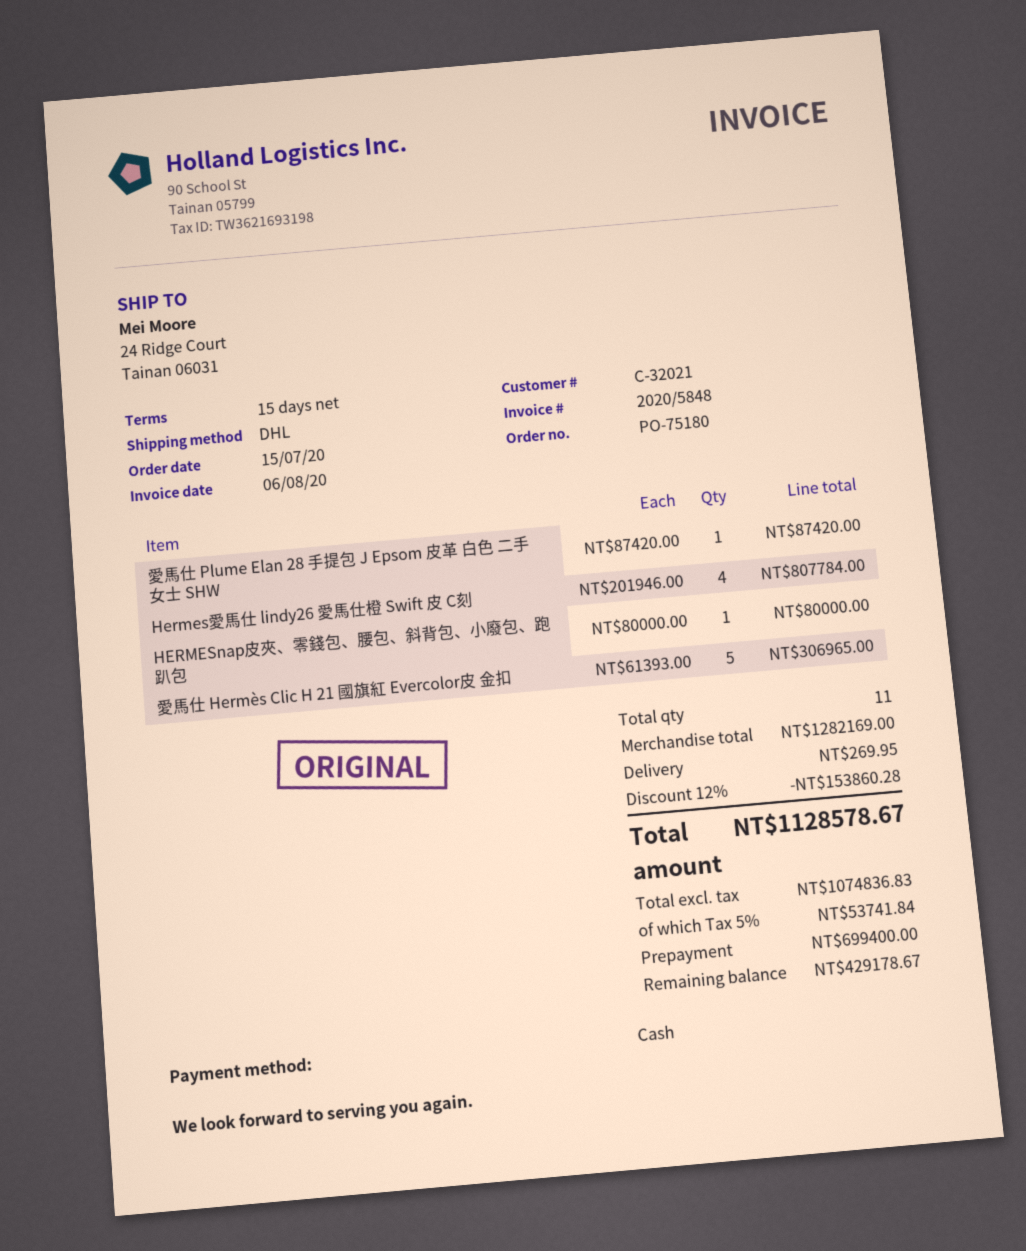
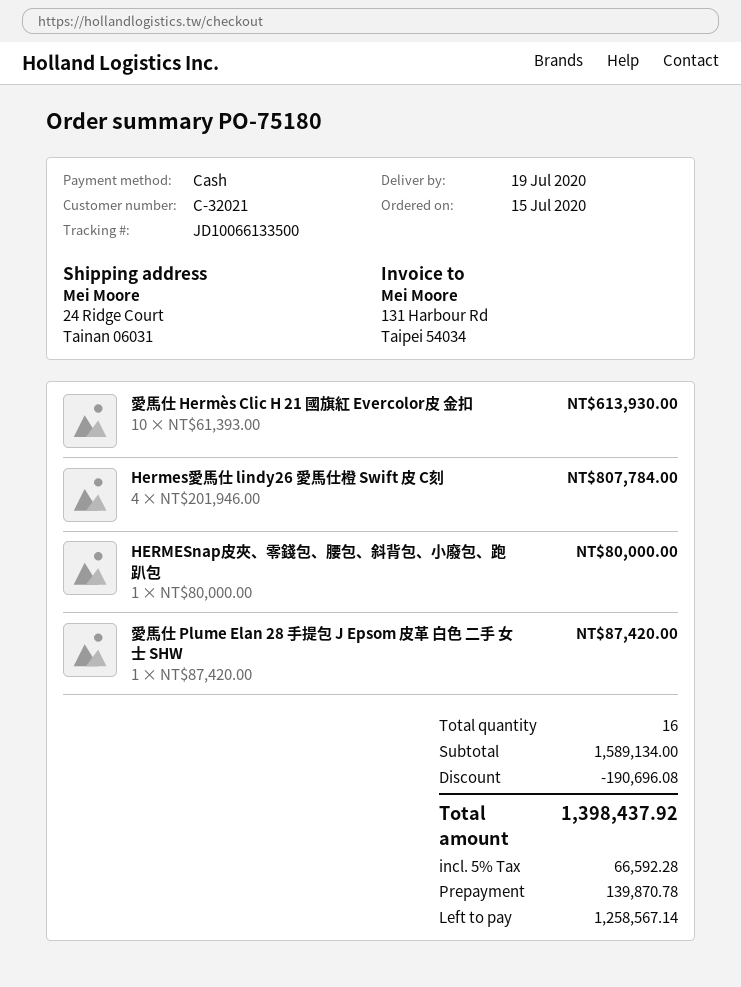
愛馬仕 Hermès Clic H 21 國旗紅 Evercolor皮 金扣: 5 x 61393.00 = 306965.00 -> 10 x 61393.00 = 613930.00
total quantity: 11 -> 16
subtotal: 1282169.00 -> 1589134.00
discount: 153860.28 -> 190696.08
shipping: 269.95 -> none
tax: 5% = 53741.84 -> 5% = 66592.28
total: 1128578.67 -> 1398437.92
deposit: 699400.00 -> 139870.78
balance: 429178.67 -> 1258567.14

